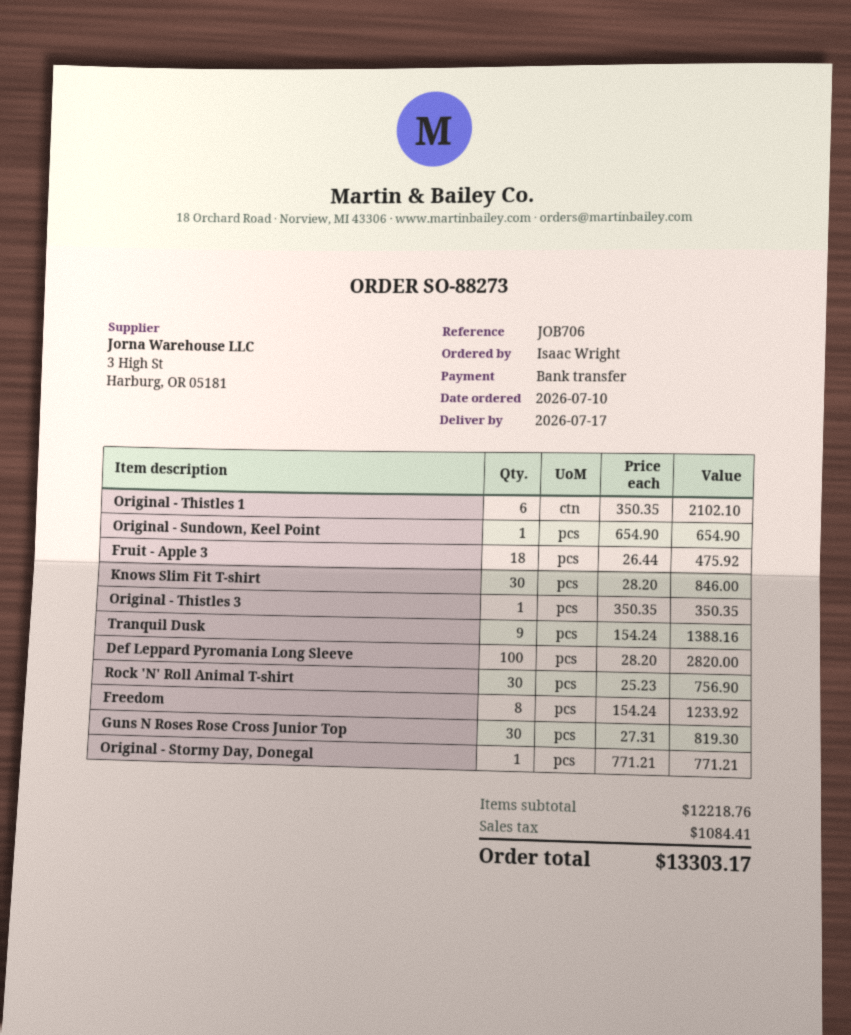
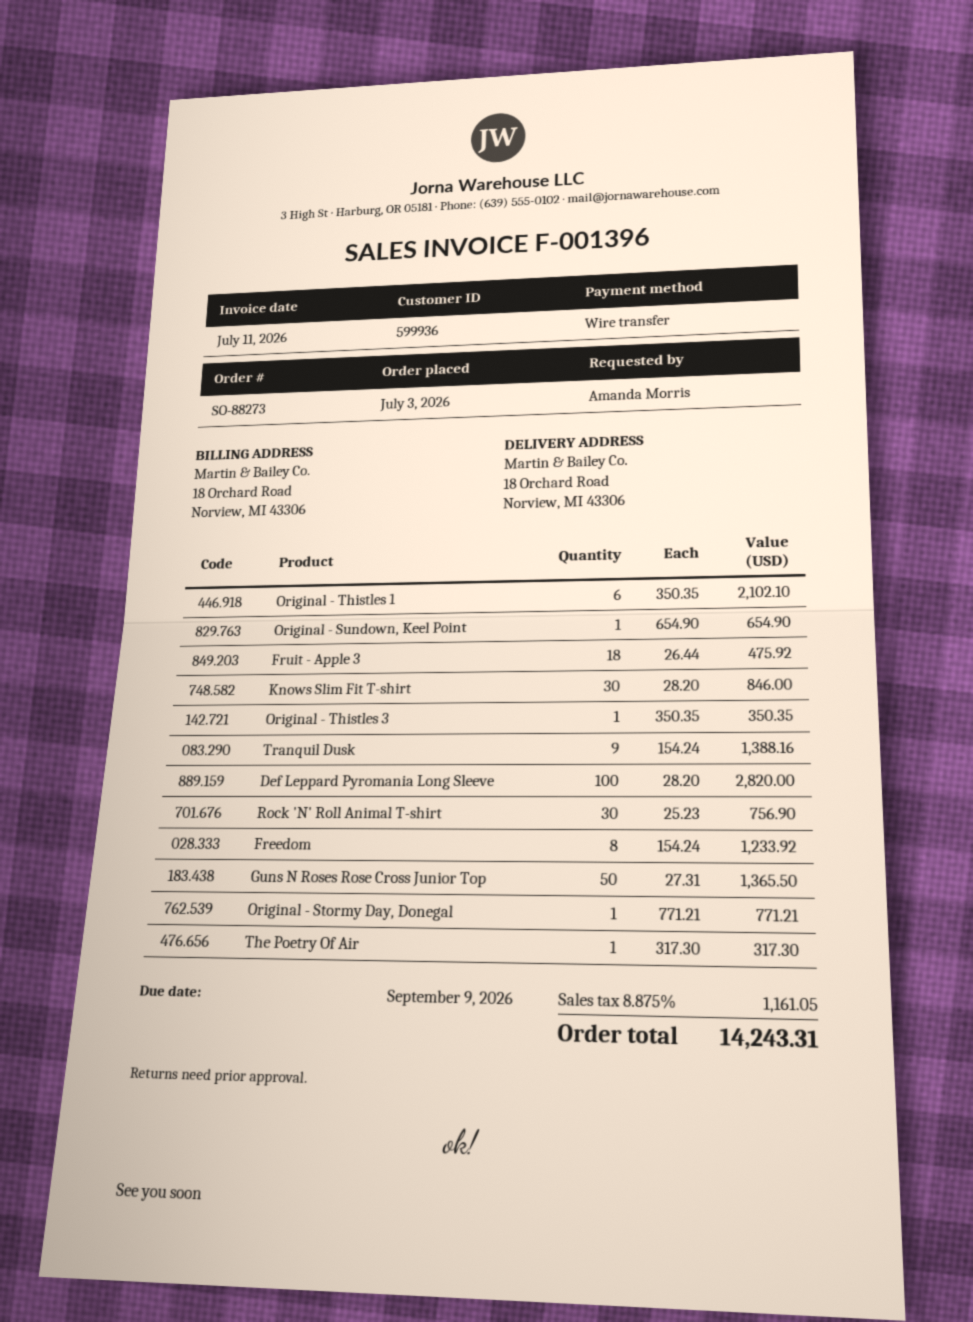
order date: 2026-07-10 -> 2026-07-03
ordered by: Isaac Wright -> Amanda Morris
Guns N Roses Rose Cross Junior Top: 30 x 27.31 = 819.30 -> 50 x 27.31 = 1365.50
The Poetry Of Air: none -> 1 x 317.30 = 317.30
tax: 1084.41 -> 1161.05
total: 13303.17 -> 14243.31

